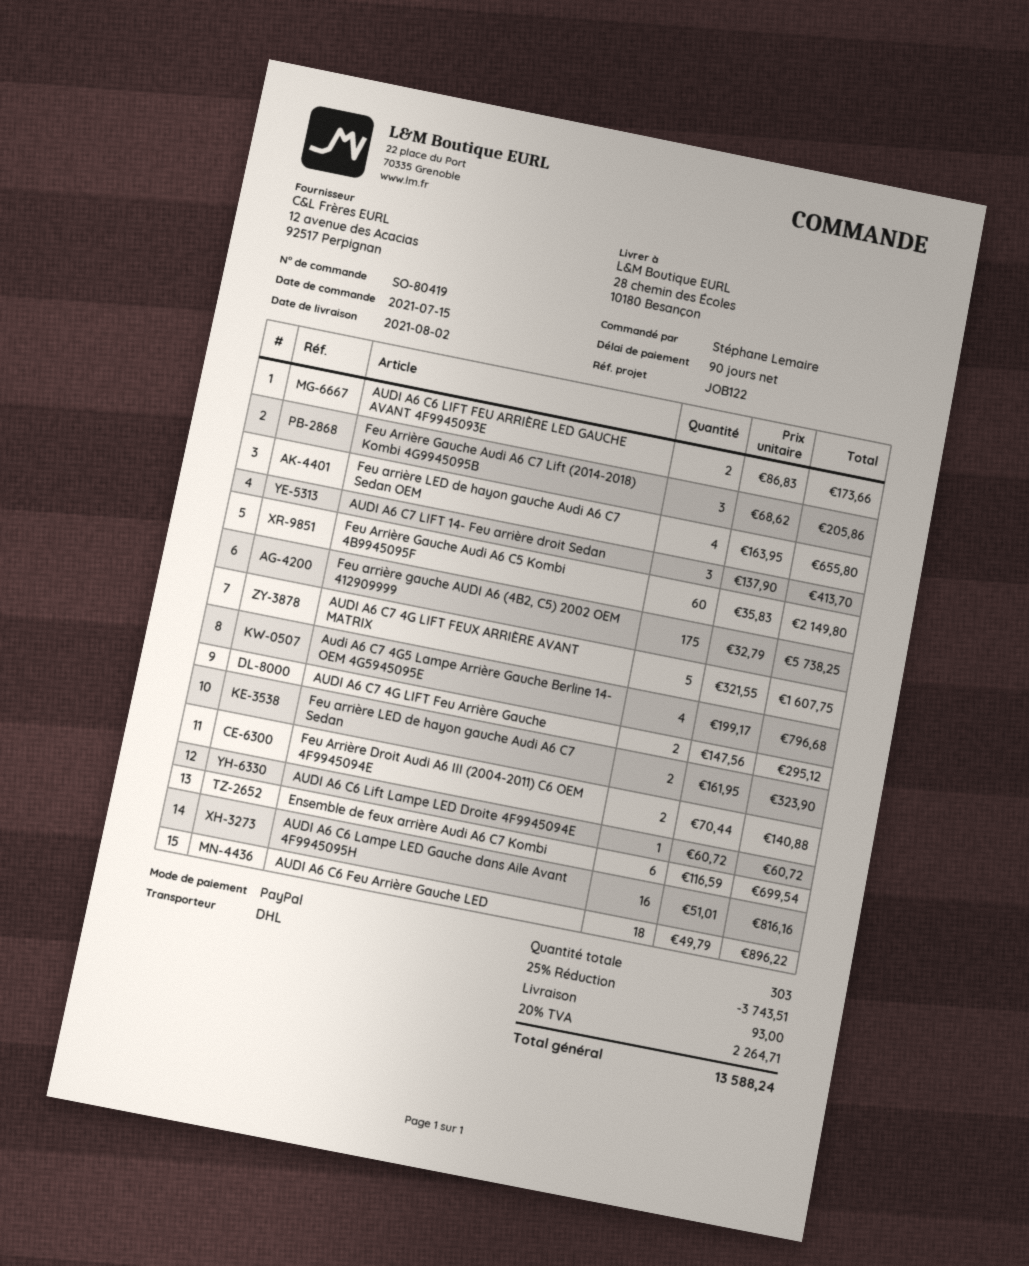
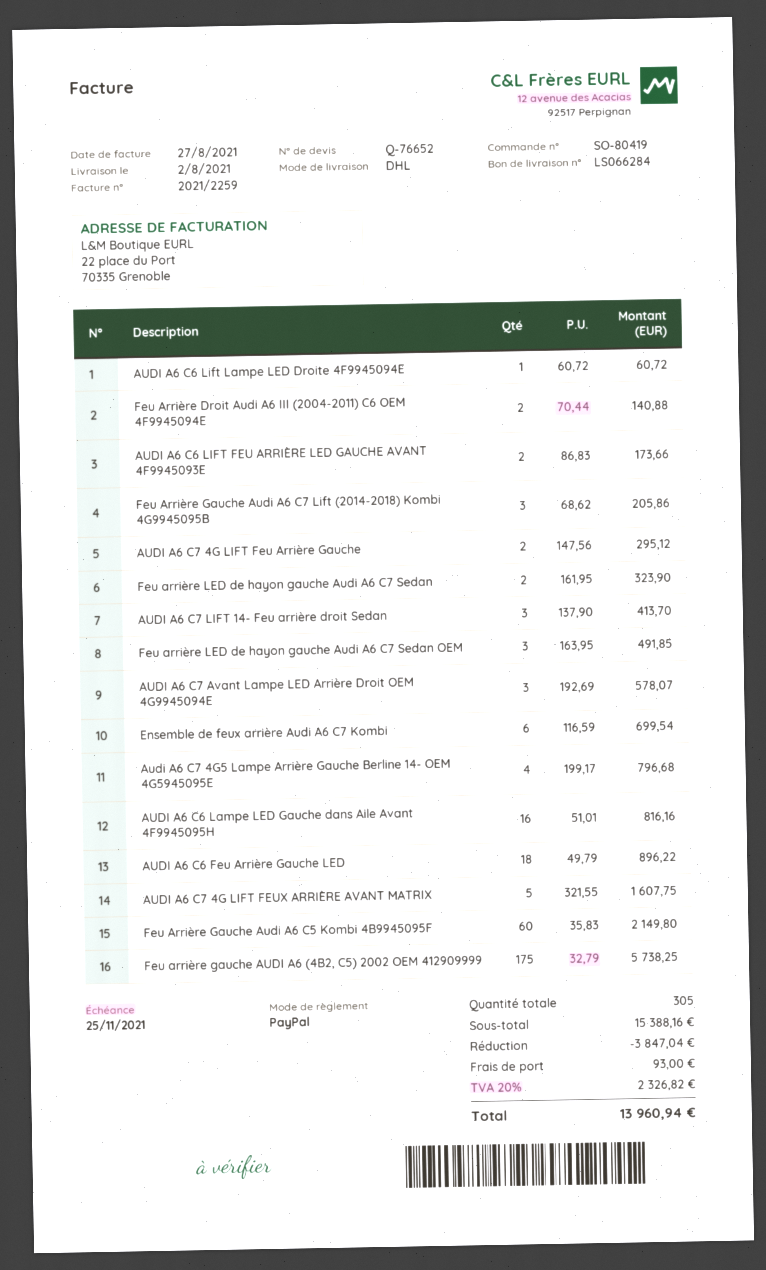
Feu arrière LED de hayon gauche Audi A6 C7 Sedan OEM: 4 x 163.95 = 655.80 -> 3 x 163.95 = 491.85
AUDI A6 C7 Avant Lampe LED Arrière Droit OEM 4G9945094E: none -> 3 x 192.69 = 578.07
total quantity: 303 -> 305
discount: 3743.51 -> 3847.04
tax: 20% = 2264.71 -> 20% = 2326.82
total: 13588.24 -> 13960.94

